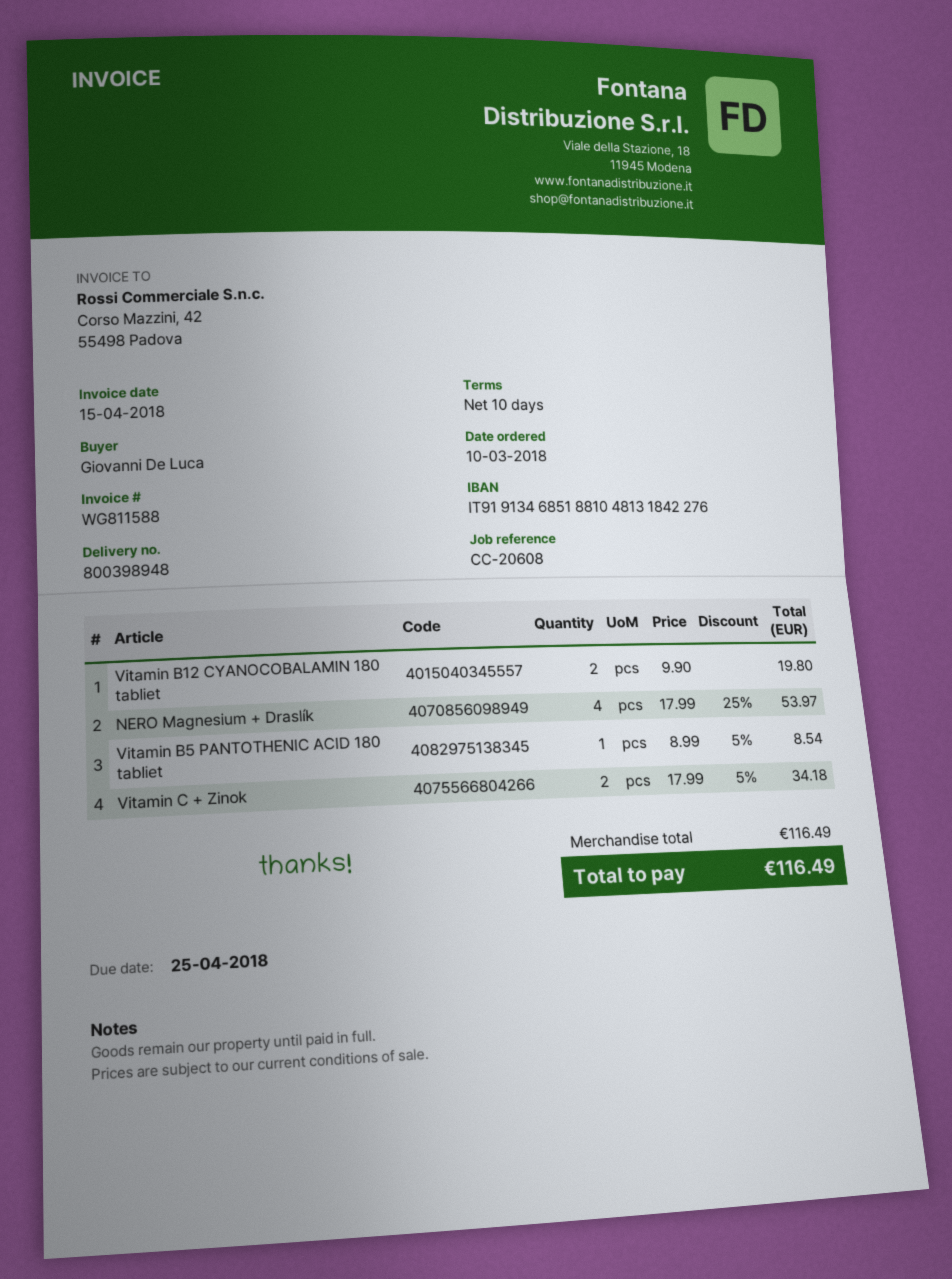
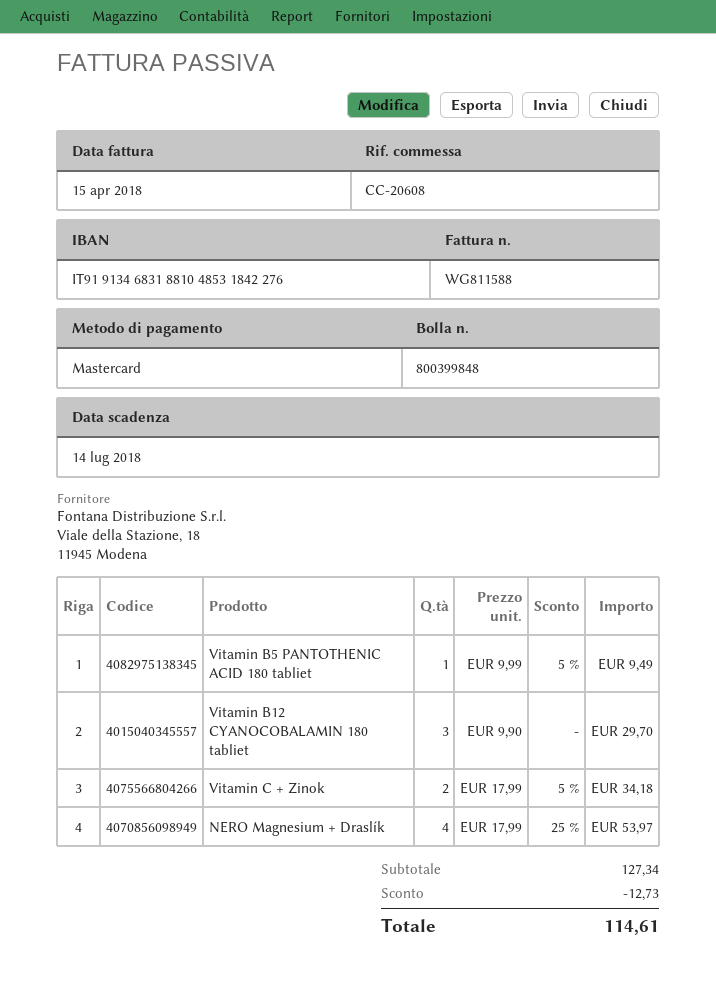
delivery note number: 800398948 -> 800399848
due date: 2018-04-25 -> 2018-07-14
bank account: IT9191346851881048131842276 -> IT9191346831881048531842276
Vitamin B12 CYANOCOBALAMIN 180 tabliet: 2 x 9.90 = 19.80 -> 3 x 9.90 = 29.70
Vitamin B5 PANTOTHENIC ACID 180 tabliet: 1 x 8.99 - 5% = 8.54 -> 1 x 9.99 - 5% = 9.49
subtotal: 116.49 -> 127.34
discount: none -> 12.73
total: 116.49 -> 114.61

